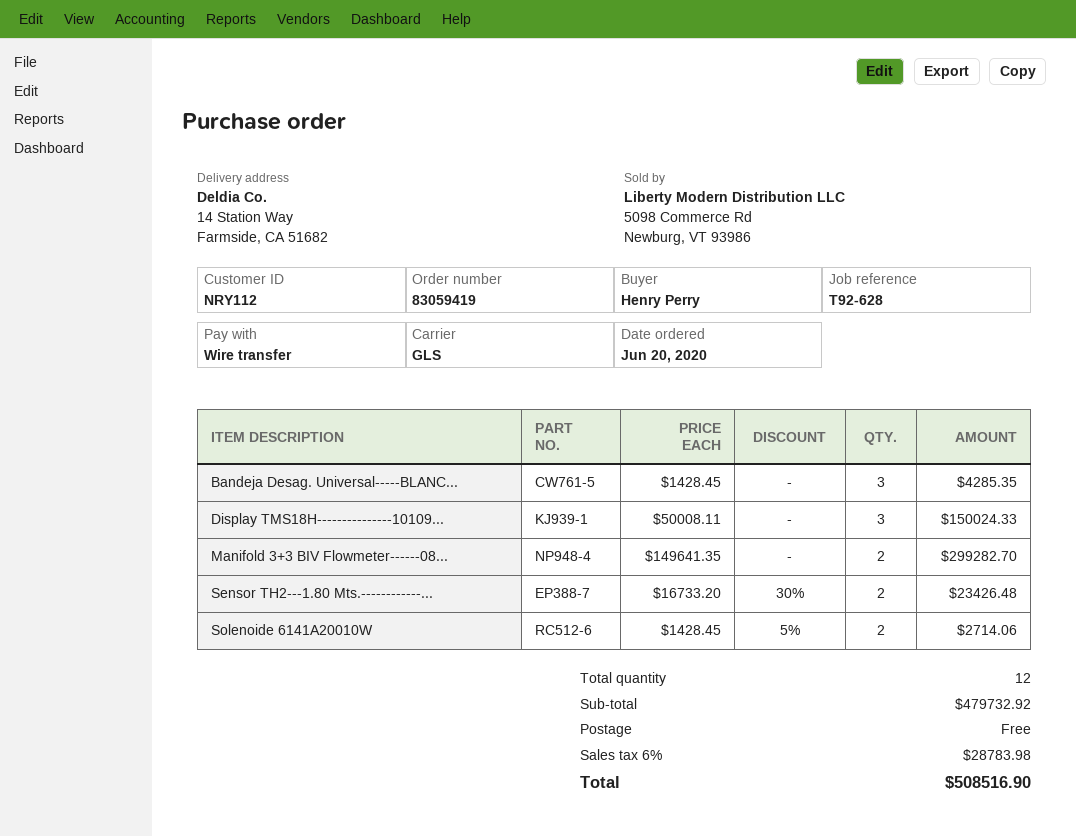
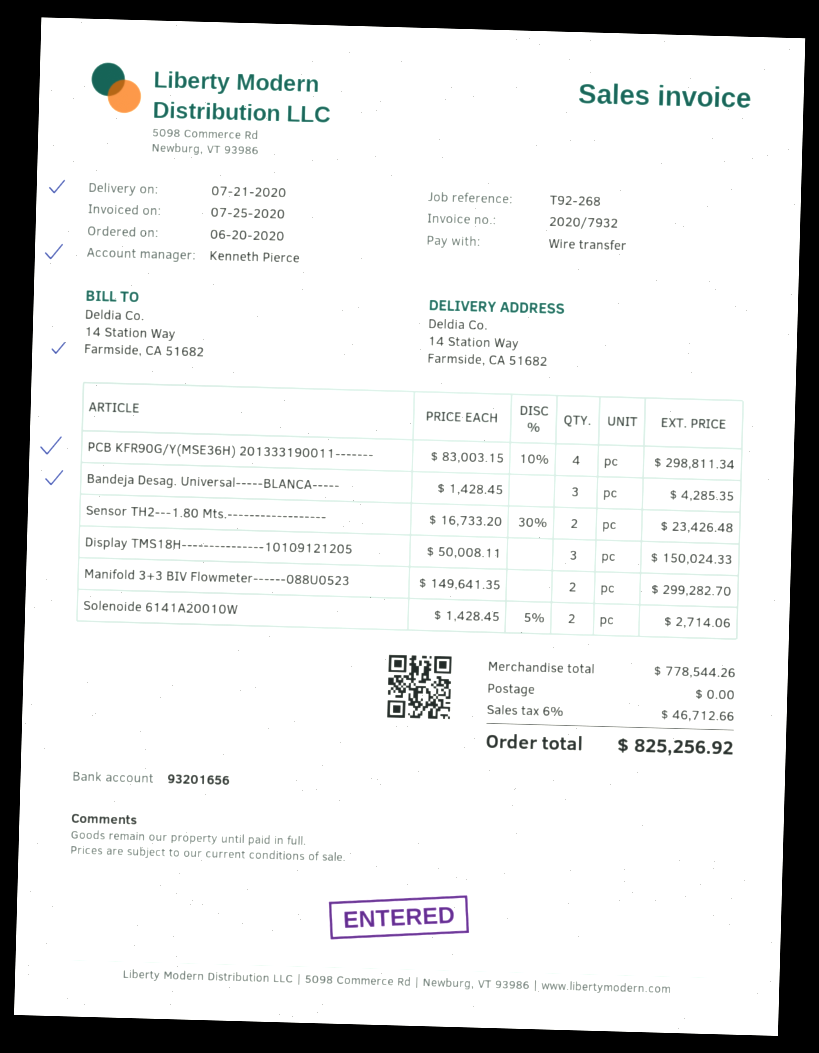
reference: T92-628 -> T92-268
PCB KFR90G/Y(MSE36H) 201333190011-------: none -> 4 x 83003.15 - 10% = 298811.34
subtotal: 479732.92 -> 778544.26
tax: 6% = 28783.98 -> 6% = 46712.66
total: 508516.90 -> 825256.92

